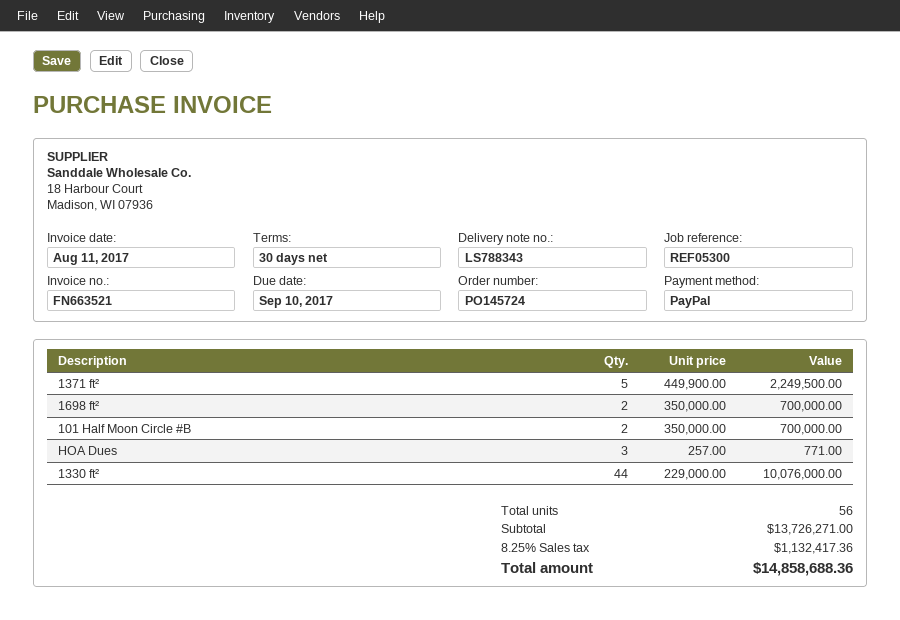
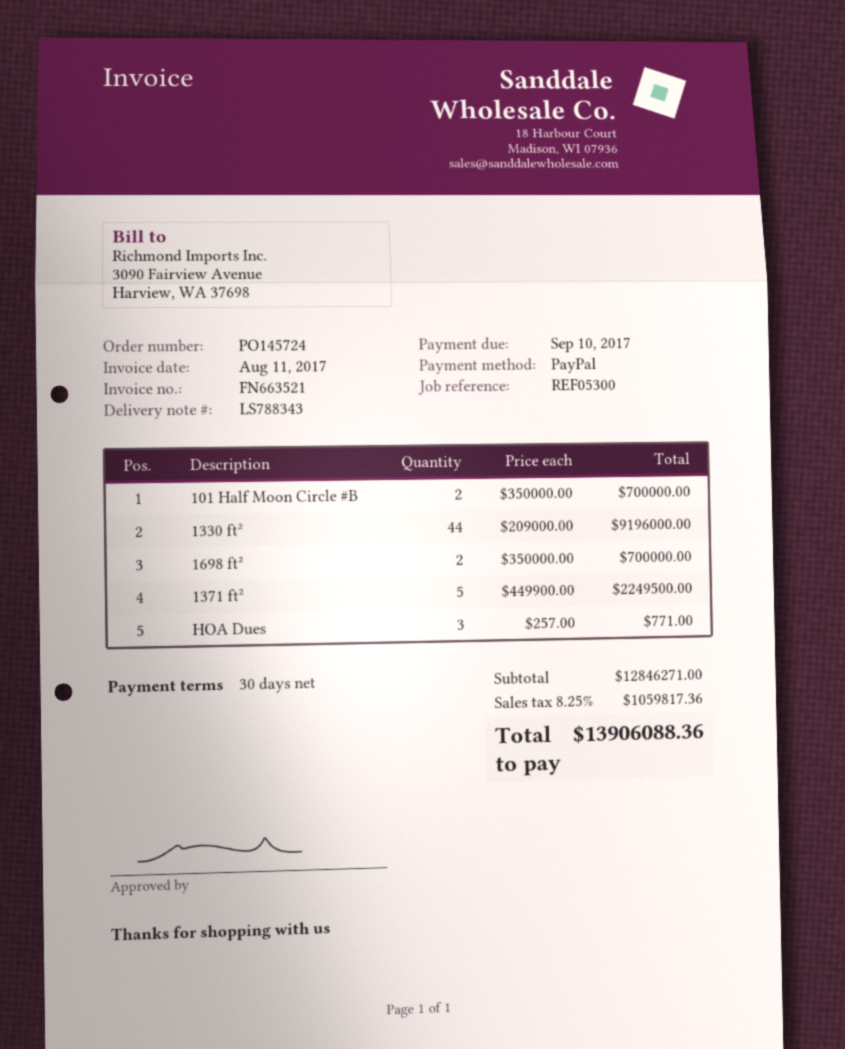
1330 ft²: 44 x 229000.00 = 10076000.00 -> 44 x 209000.00 = 9196000.00
subtotal: 13726271.00 -> 12846271.00
tax: 8.25% = 1132417.36 -> 8.25% = 1059817.36
total: 14858688.36 -> 13906088.36

